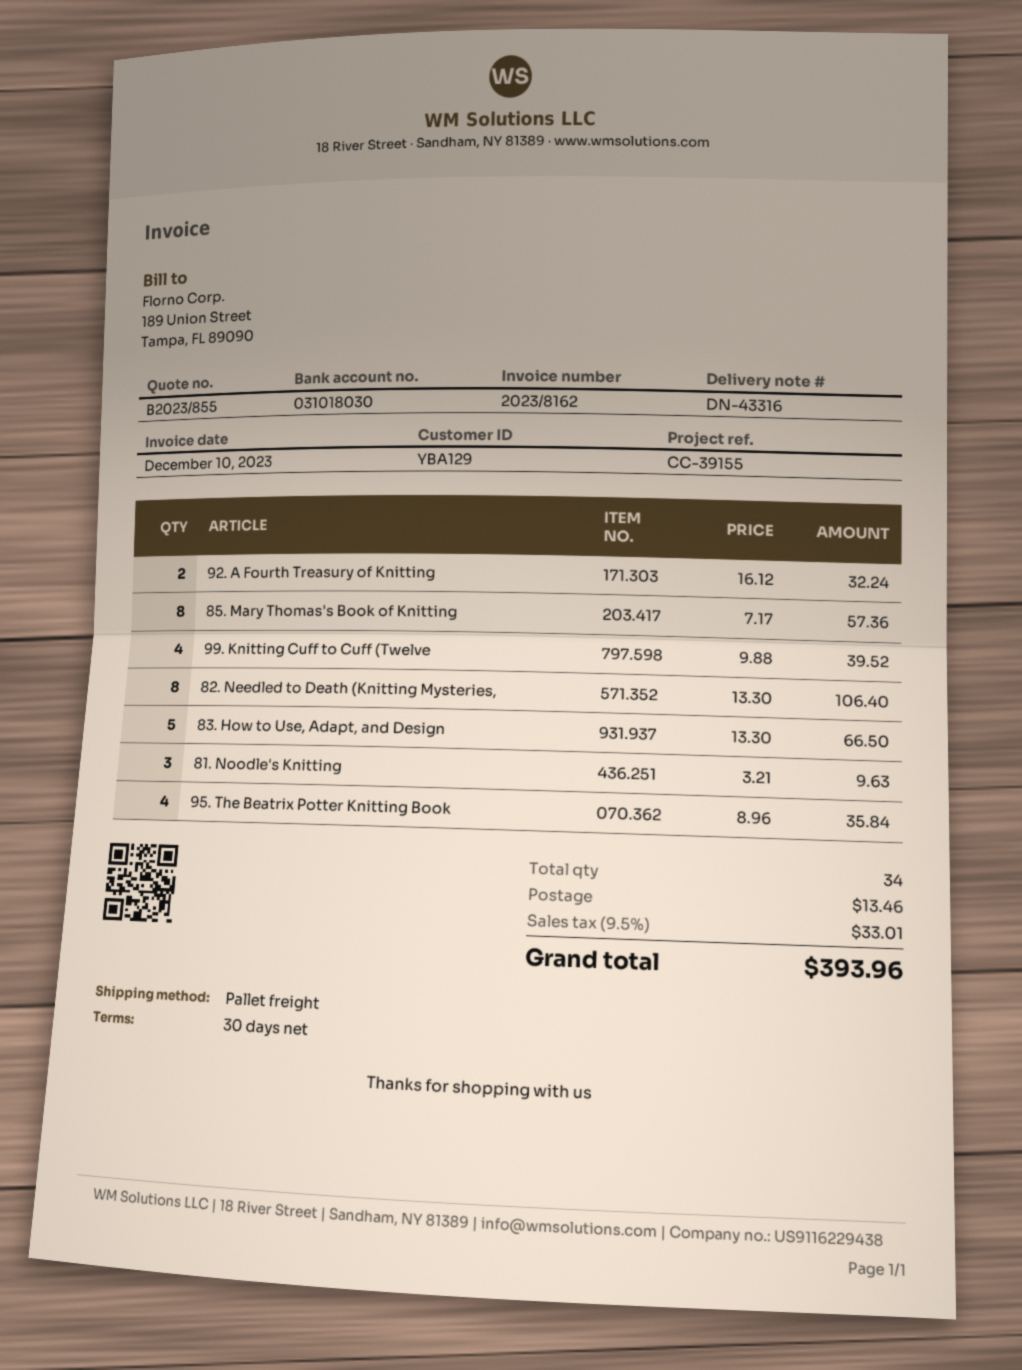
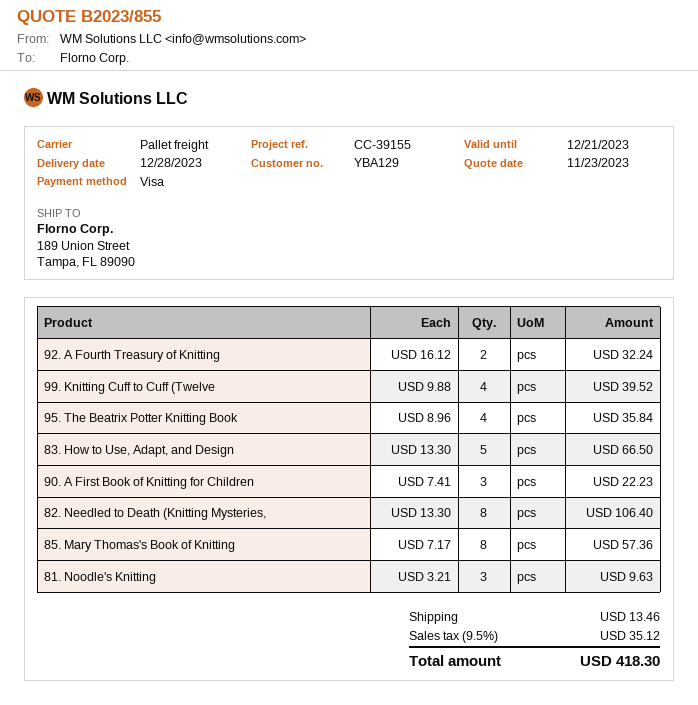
90. A First Book of Knitting for Children: none -> 3 x 7.41 = 22.23
tax: 9.5% = 33.01 -> 9.5% = 35.12
total: 393.96 -> 418.30

